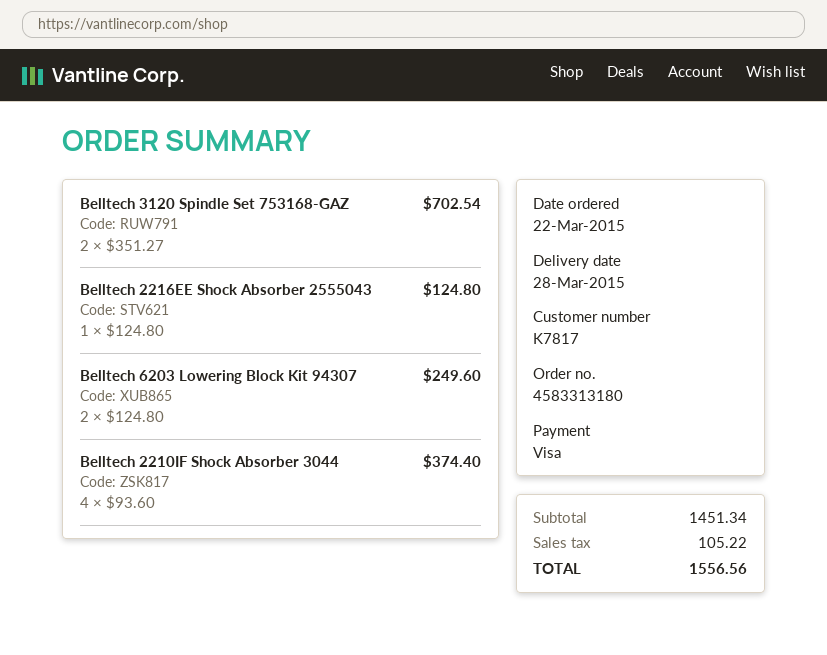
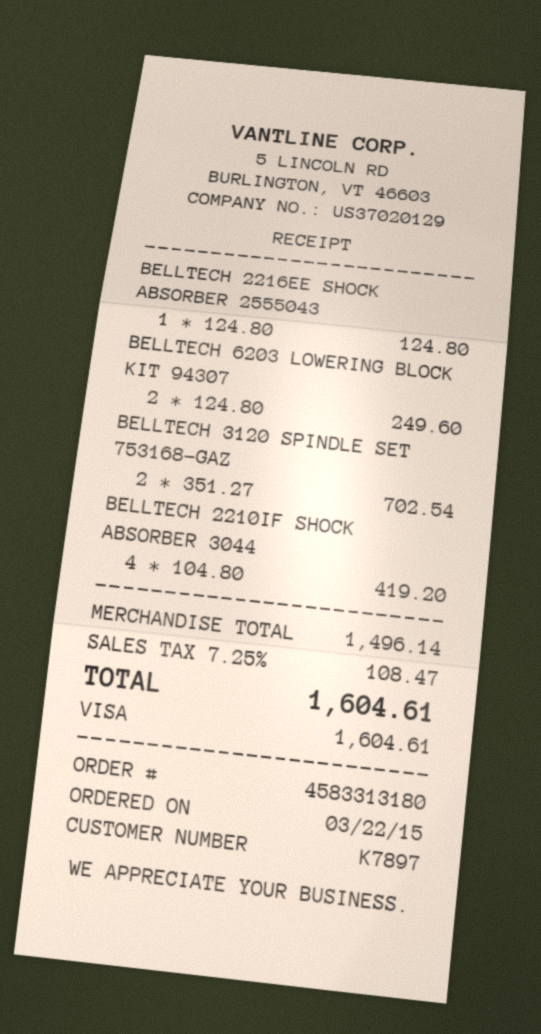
customer number: K7817 -> K7897
Belltech 2210IF Shock Absorber 3044: 4 x 93.60 = 374.40 -> 4 x 104.80 = 419.20
subtotal: 1451.34 -> 1496.14
tax: 105.22 -> 108.47
total: 1556.56 -> 1604.61

